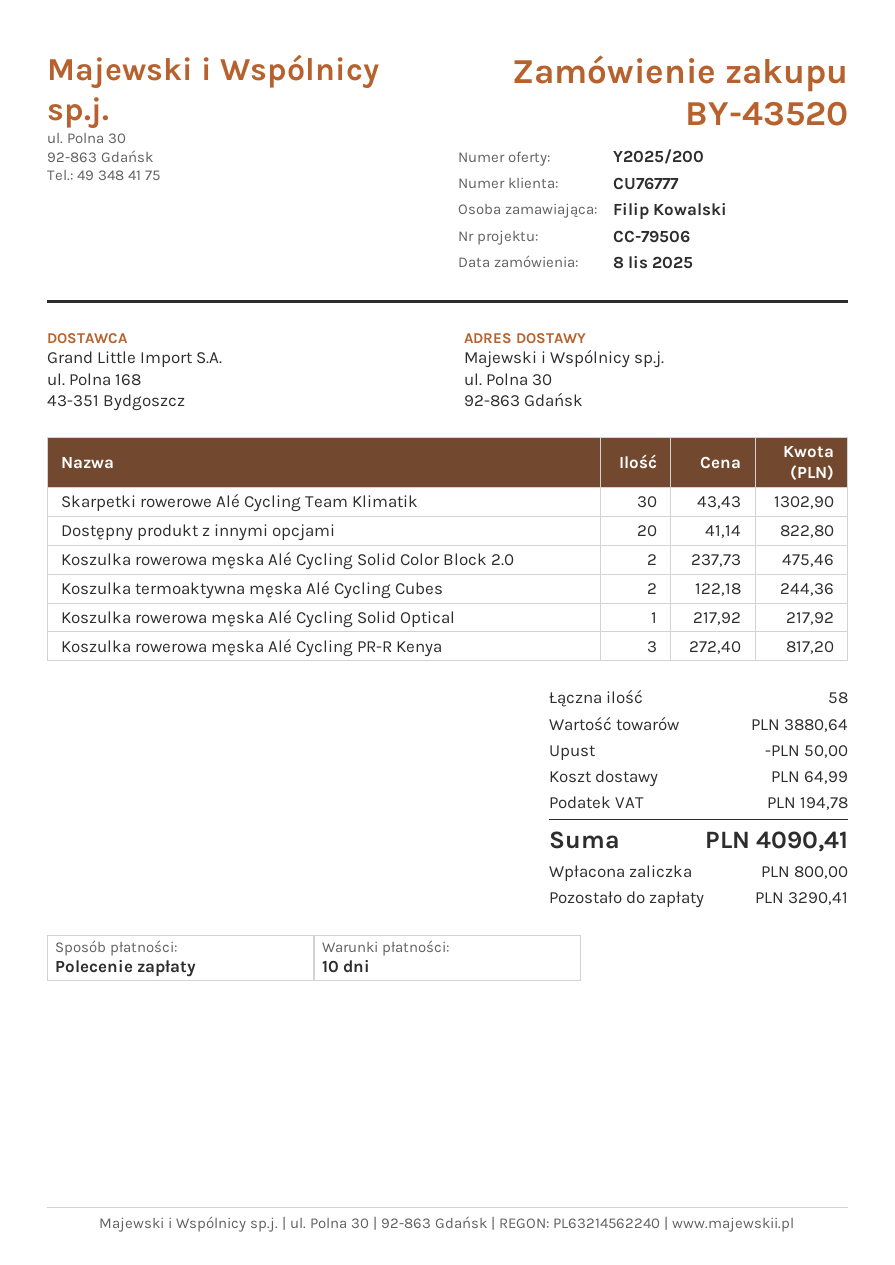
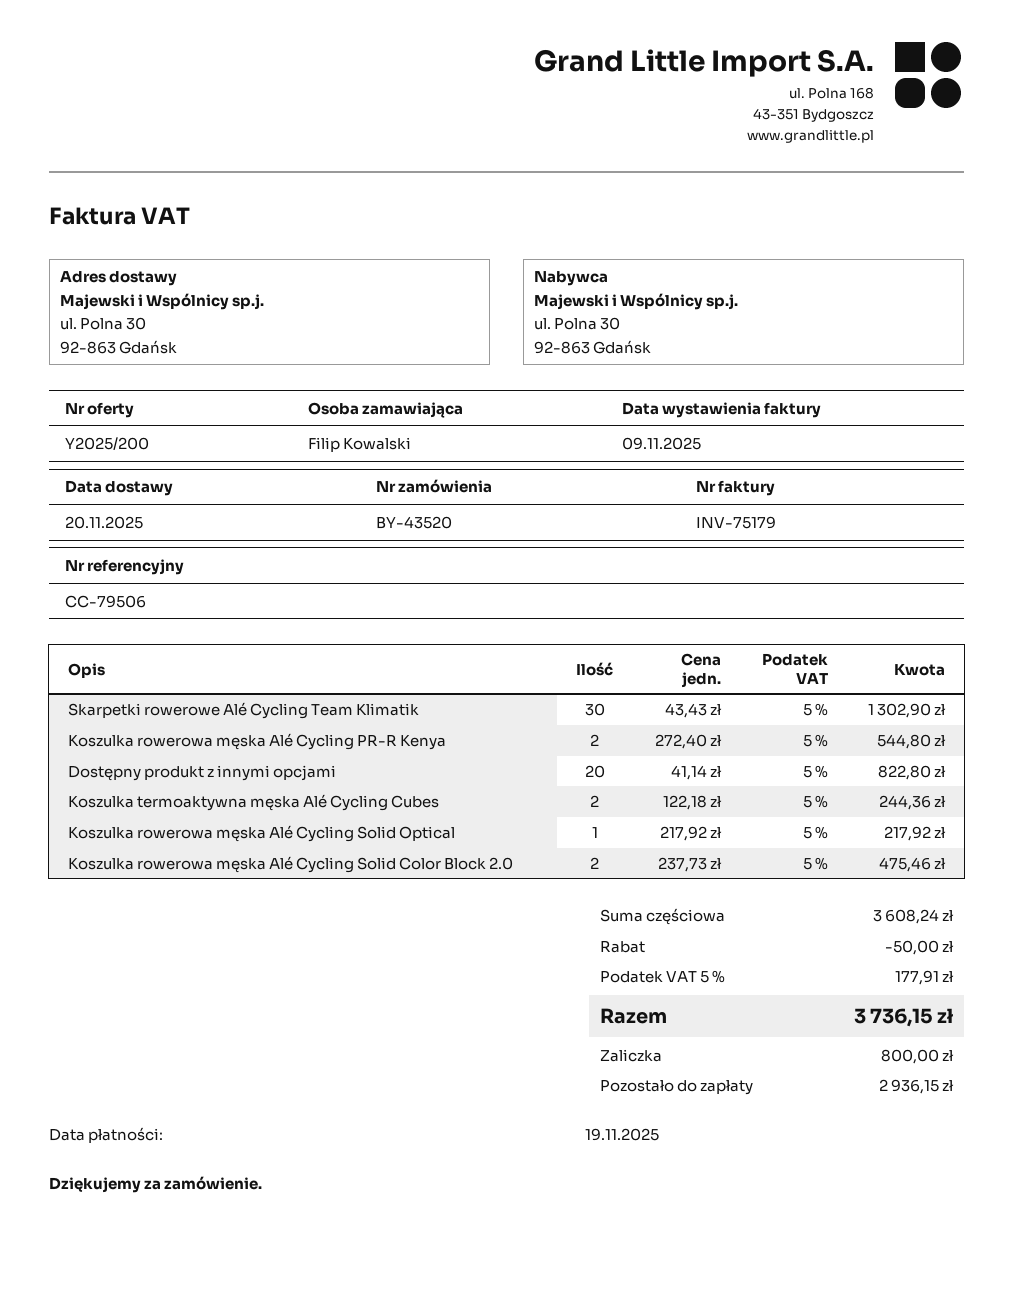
Koszulka rowerowa męska Alé Cycling PR-R Kenya: 3 x 272.40 = 817.20 -> 2 x 272.40 = 544.80
subtotal: 3880.64 -> 3608.24
shipping: 64.99 -> none
tax: 194.78 -> 177.91
total: 4090.41 -> 3736.15
balance: 3290.41 -> 2936.15

